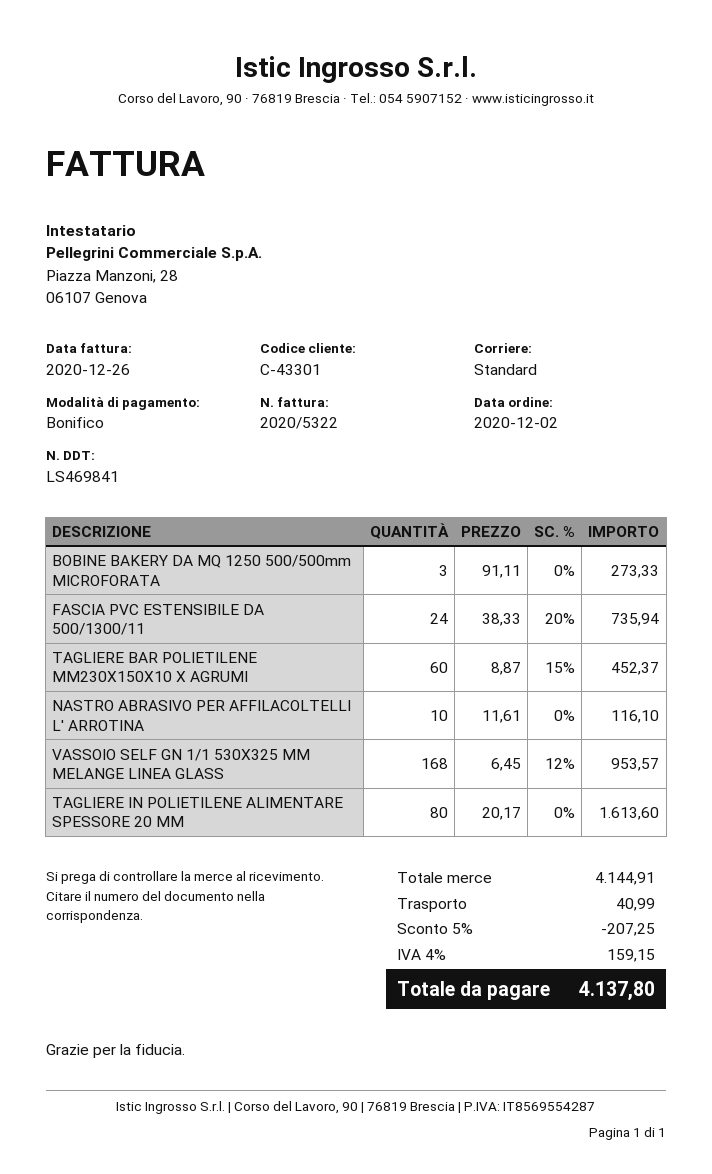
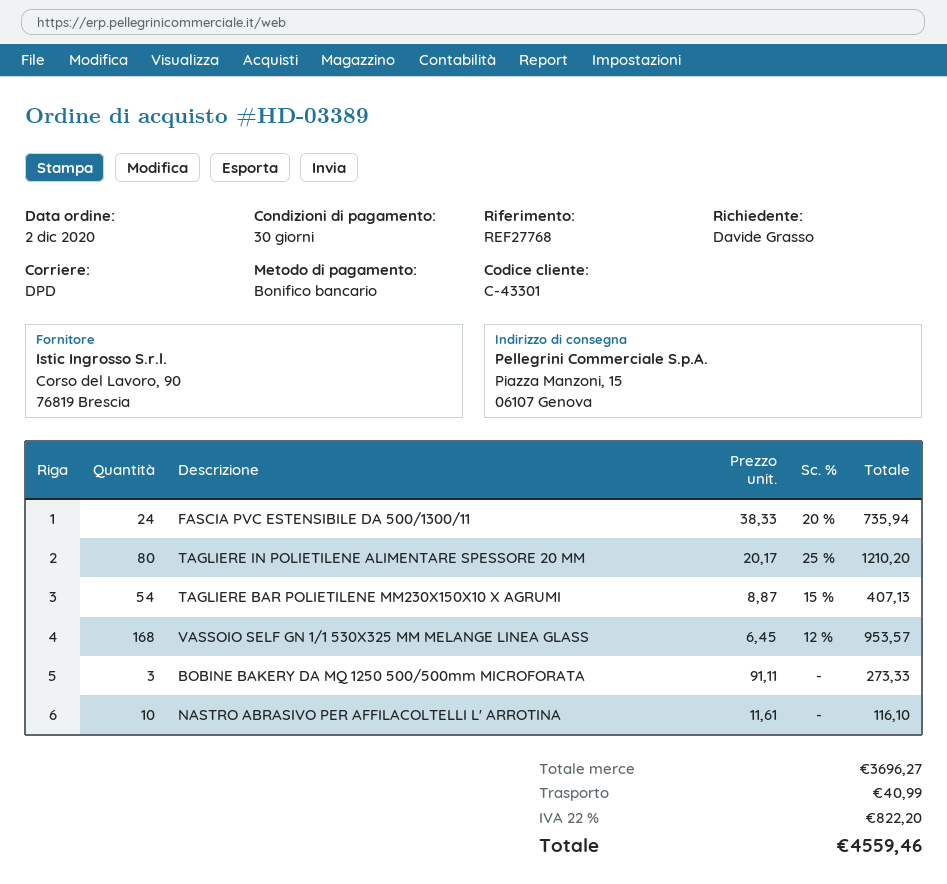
shipping method: standard -> DPD
TAGLIERE BAR POLIETILENE MM230X150X10 X AGRUMI: 60 x 8.87 - 15% = 452.37 -> 54 x 8.87 - 15% = 407.13
TAGLIERE IN POLIETILENE ALIMENTARE SPESSORE 20 MM: 80 x 20.17 = 1613.60 -> 80 x 20.17 - 25% = 1210.20
subtotal: 4144.91 -> 3696.27
discount: 5% = 207.25 -> none
tax: 4% = 159.15 -> 22% = 822.20
total: 4137.80 -> 4559.46

